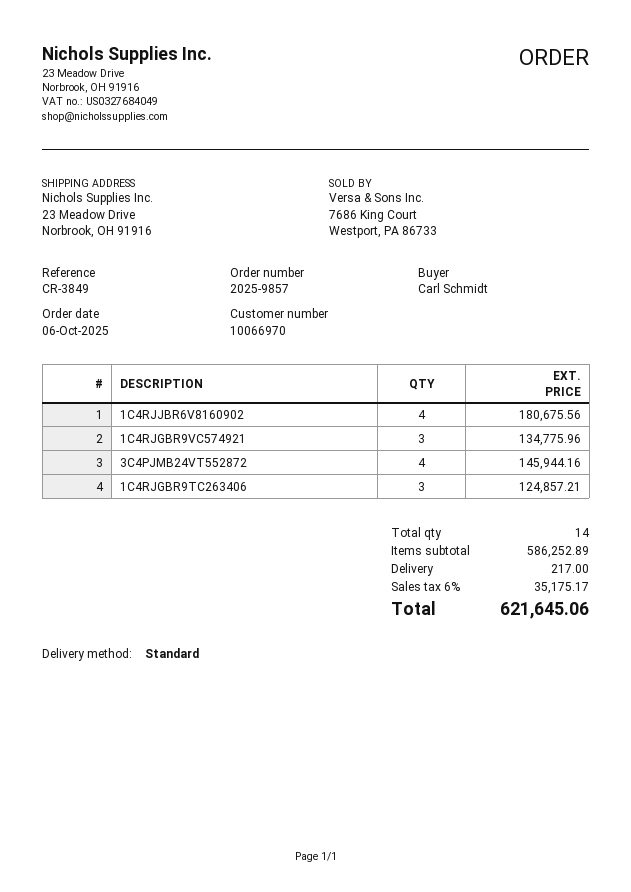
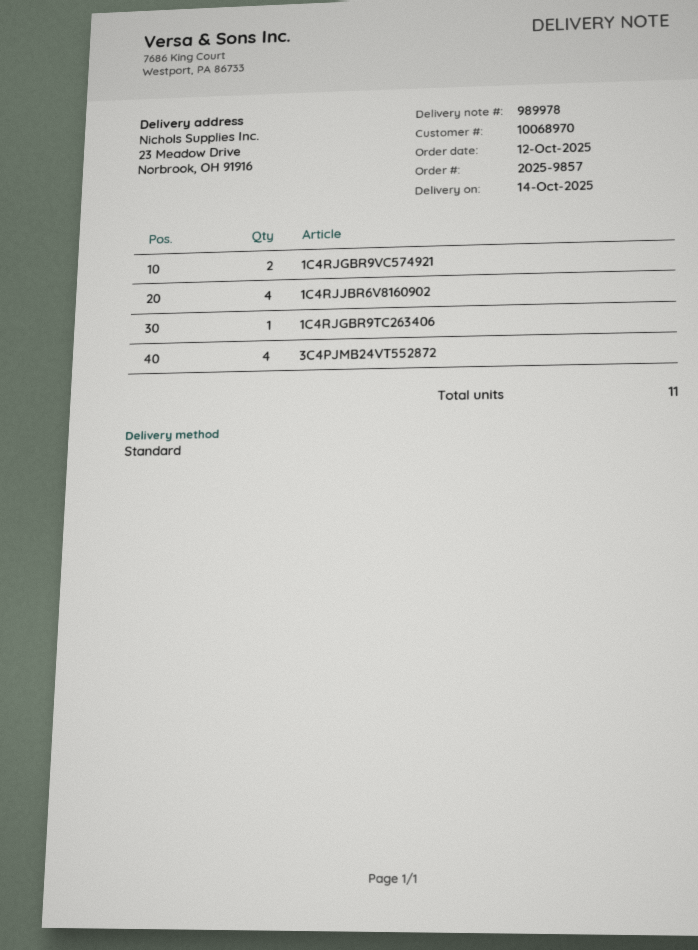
order date: 2025-10-06 -> 2025-10-12
customer number: 10066970 -> 10068970
1C4RJGBR9VC574921: 3 -> 2
1C4RJGBR9TC263406: 3 -> 1
total quantity: 14 -> 11

